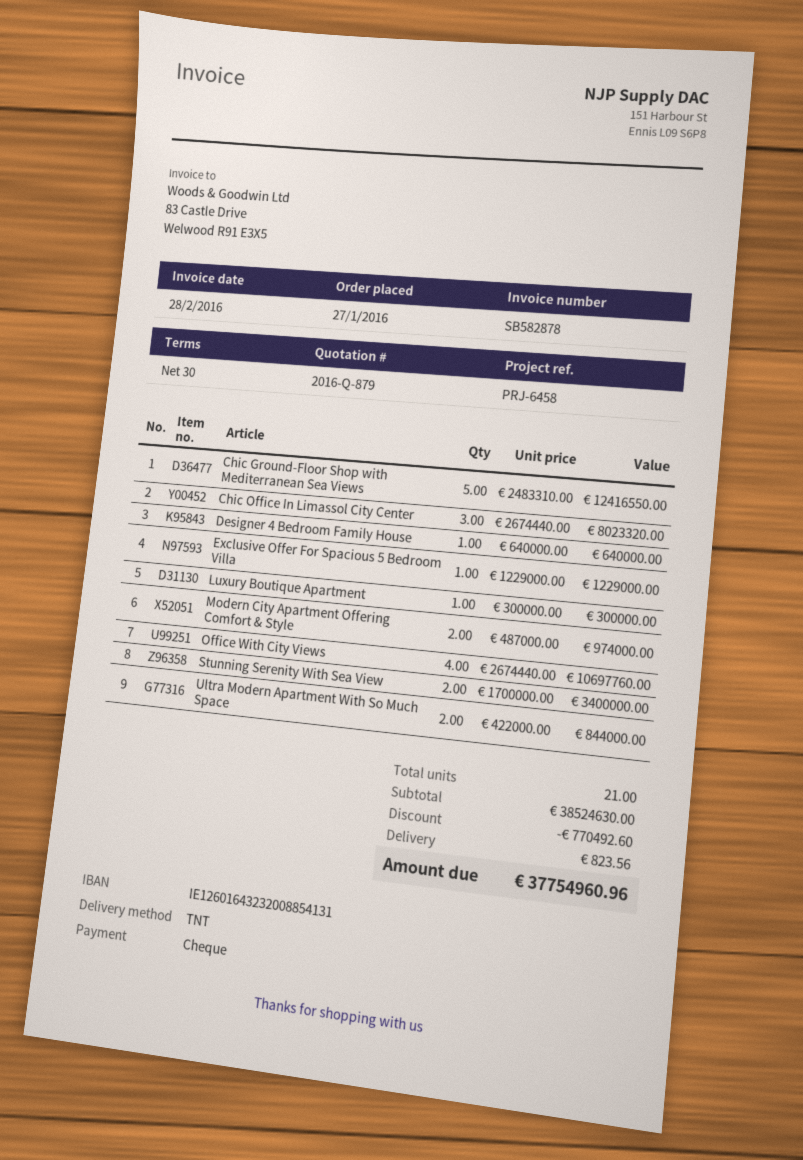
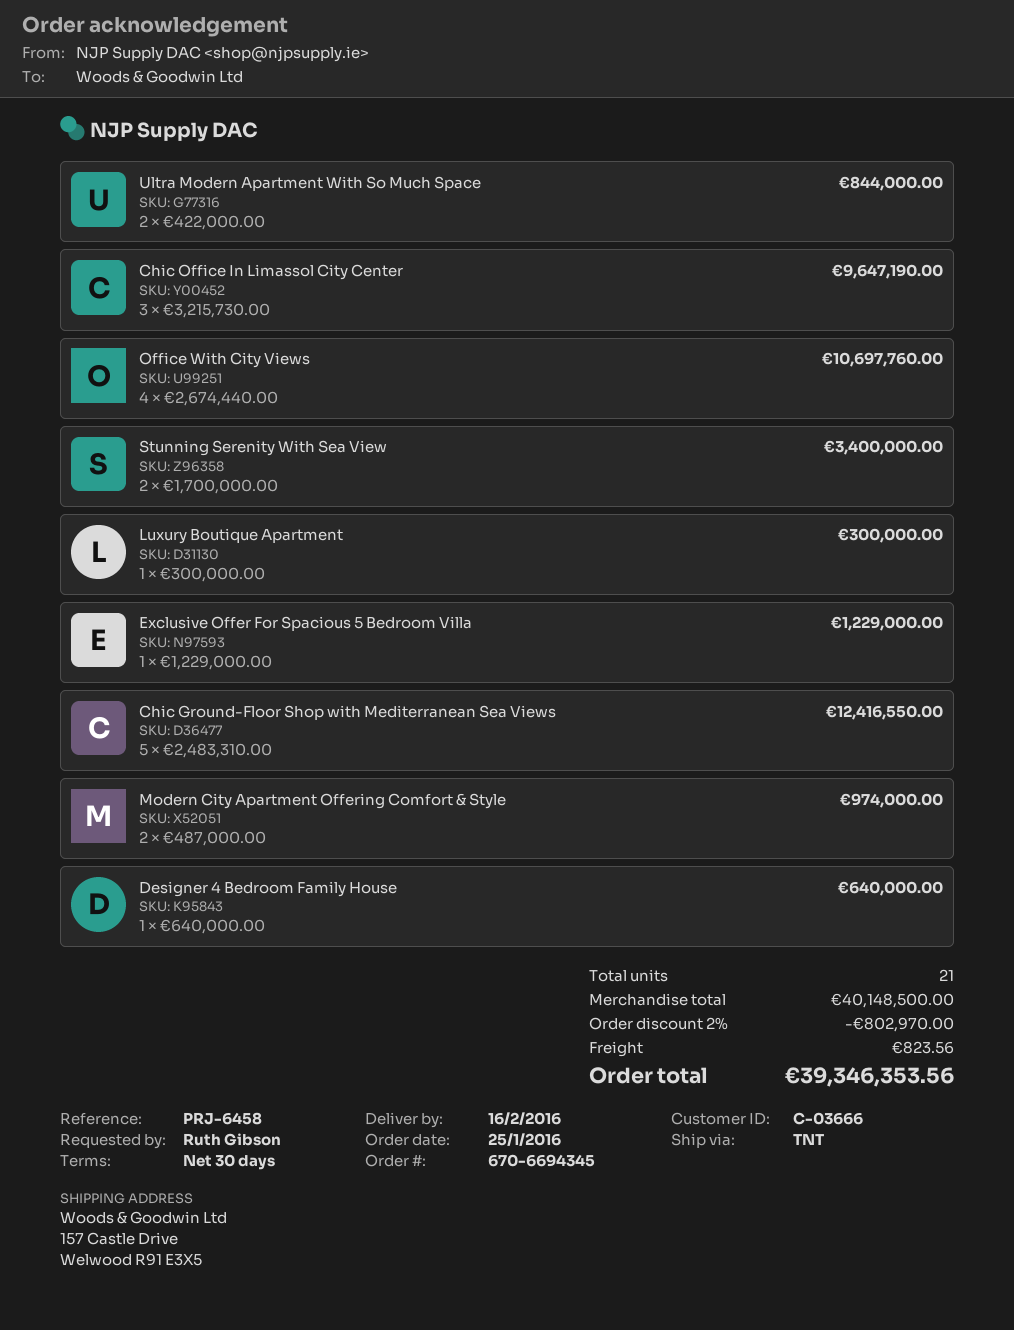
order date: 2016-01-27 -> 2016-01-25
Chic Office In Limassol City Center: 3 x 2674440.00 = 8023320.00 -> 3 x 3215730.00 = 9647190.00
subtotal: 38524630.00 -> 40148500.00
discount: 770492.60 -> 802970.00
total: 37754960.96 -> 39346353.56

